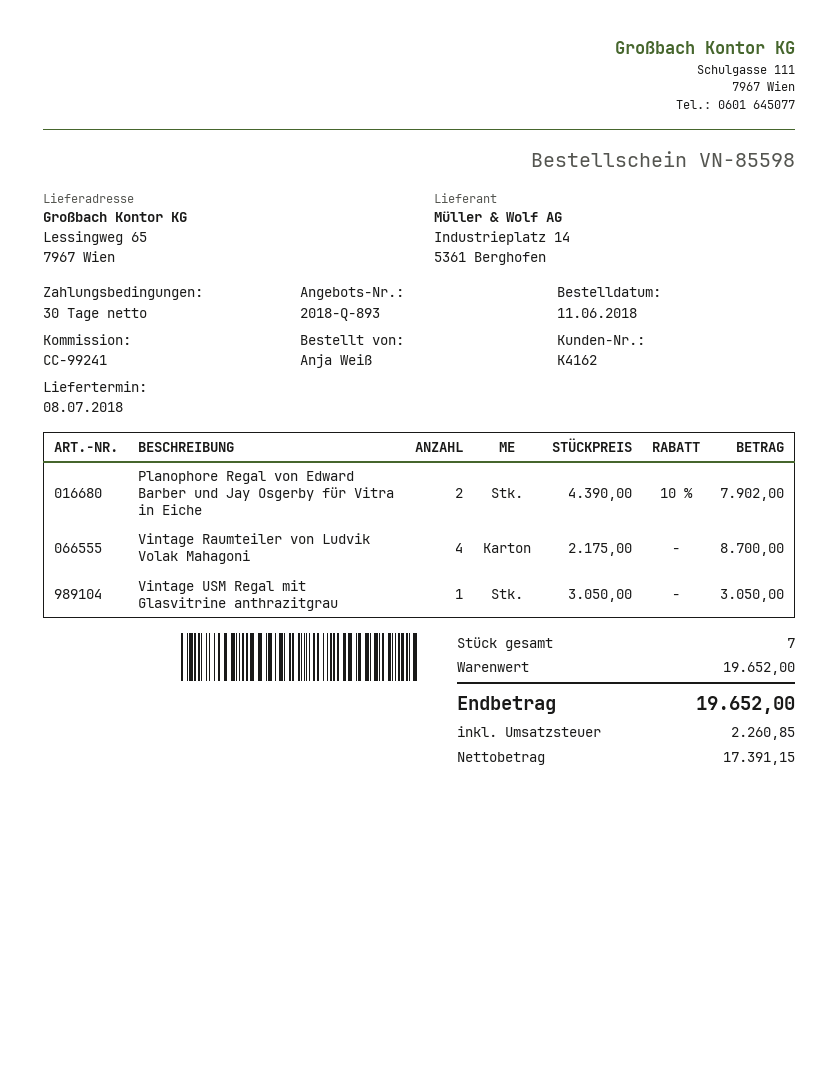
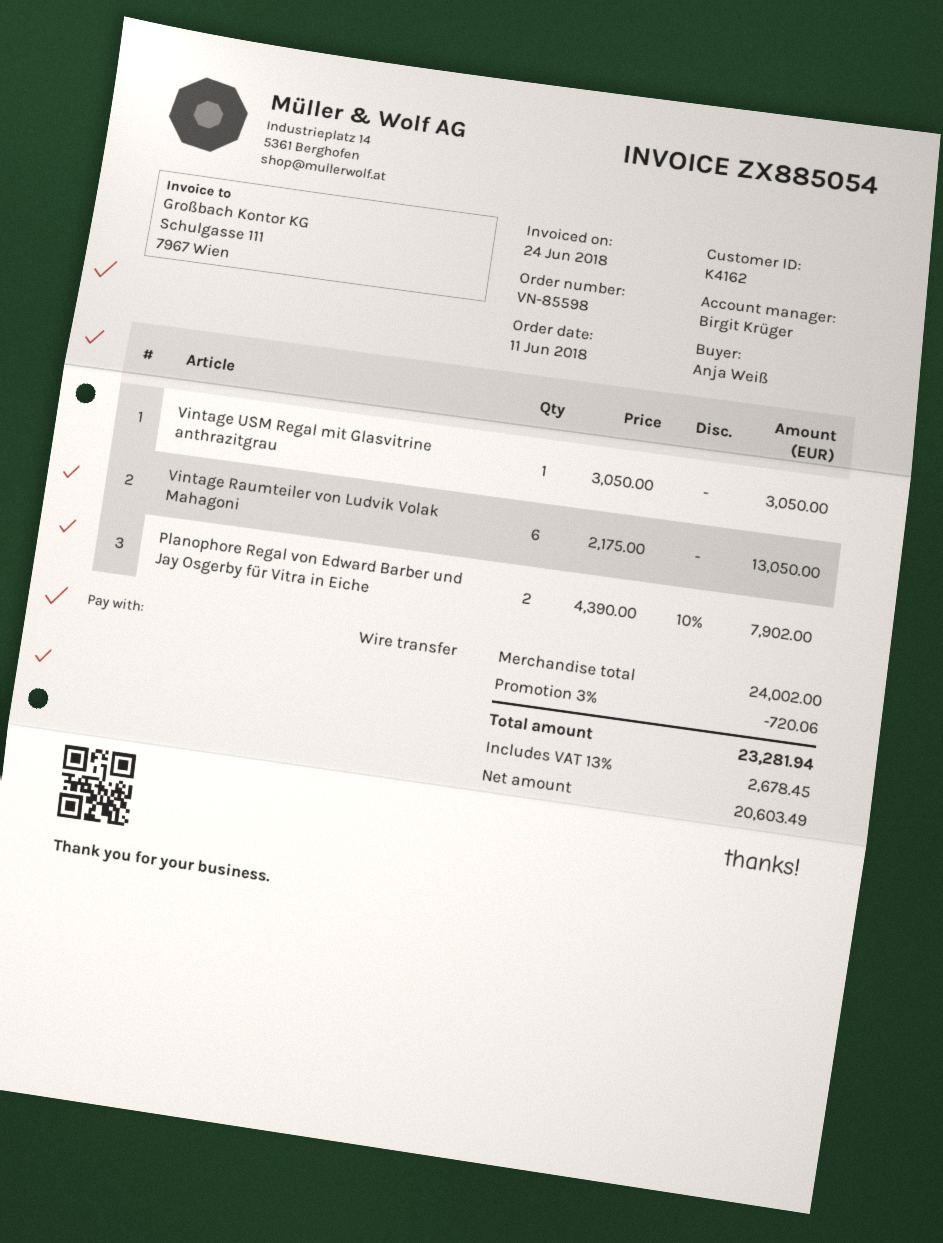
Vintage Raumteiler von Ludvik Volak Mahagoni: 4 x 2175.00 = 8700.00 -> 6 x 2175.00 = 13050.00
subtotal: 19652.00 -> 24002.00
discount: none -> 3% = 720.06
net: 17391.15 -> 20603.49
tax: 2260.85 -> 2678.45
total: 19652.00 -> 23281.94

